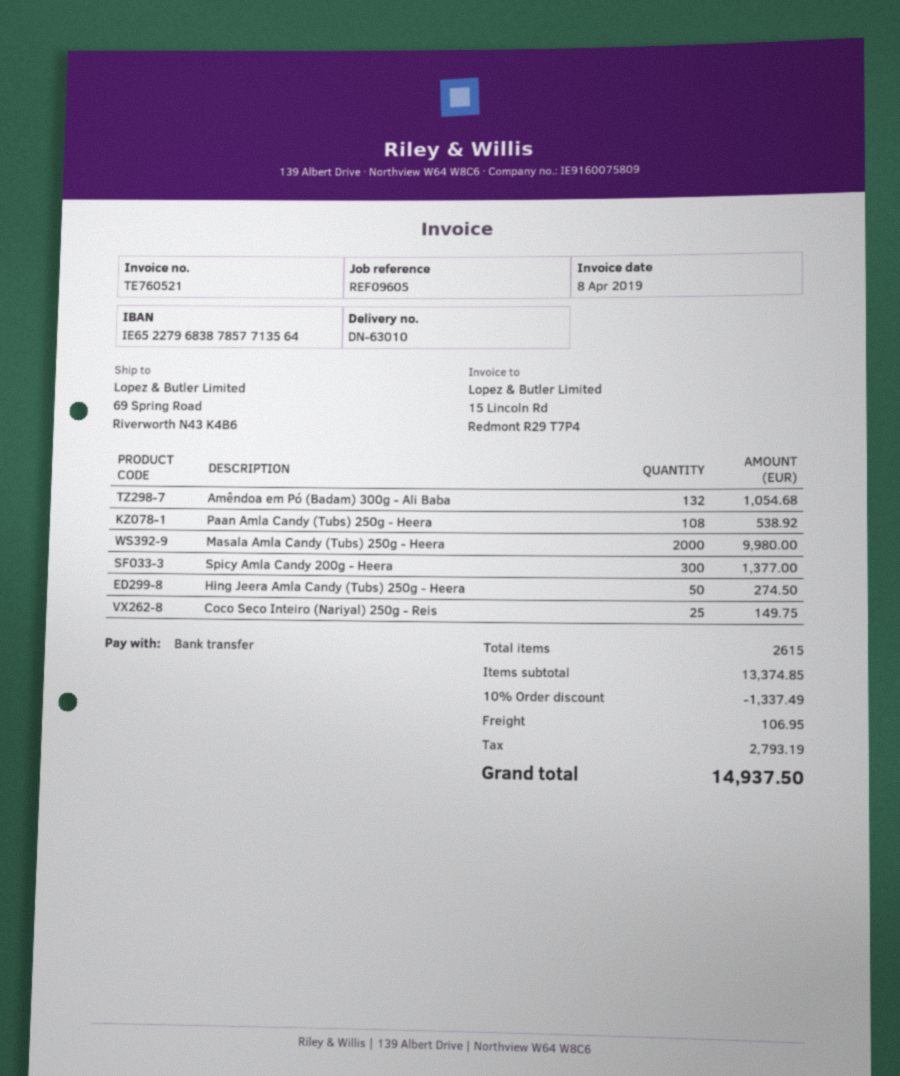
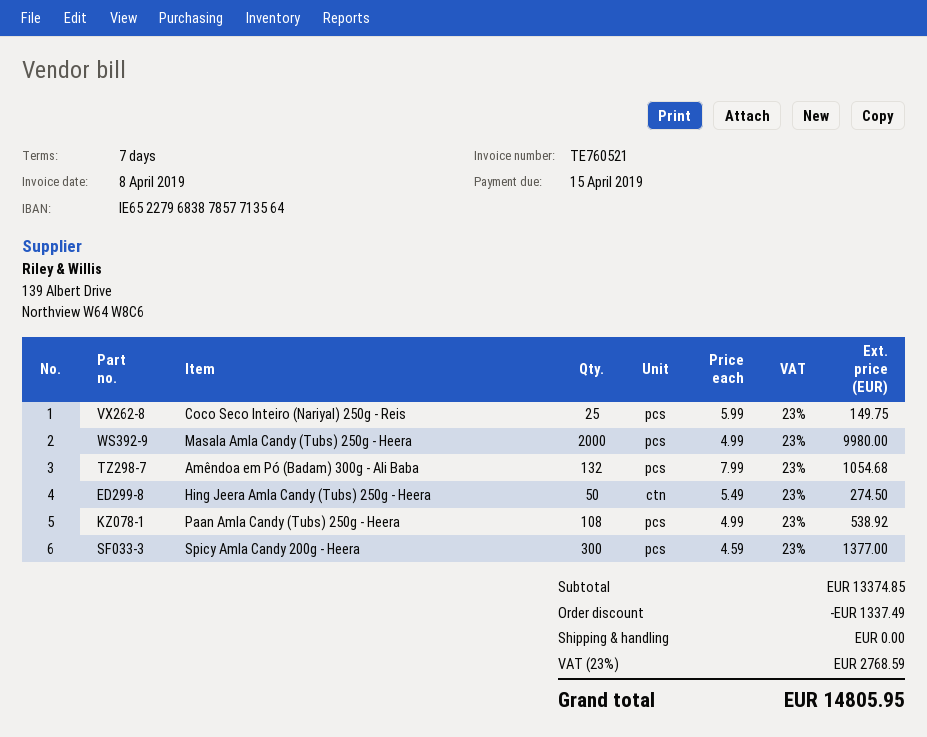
shipping: 106.95 -> 0.00
tax: 2793.19 -> 2768.59
total: 14937.50 -> 14805.95

